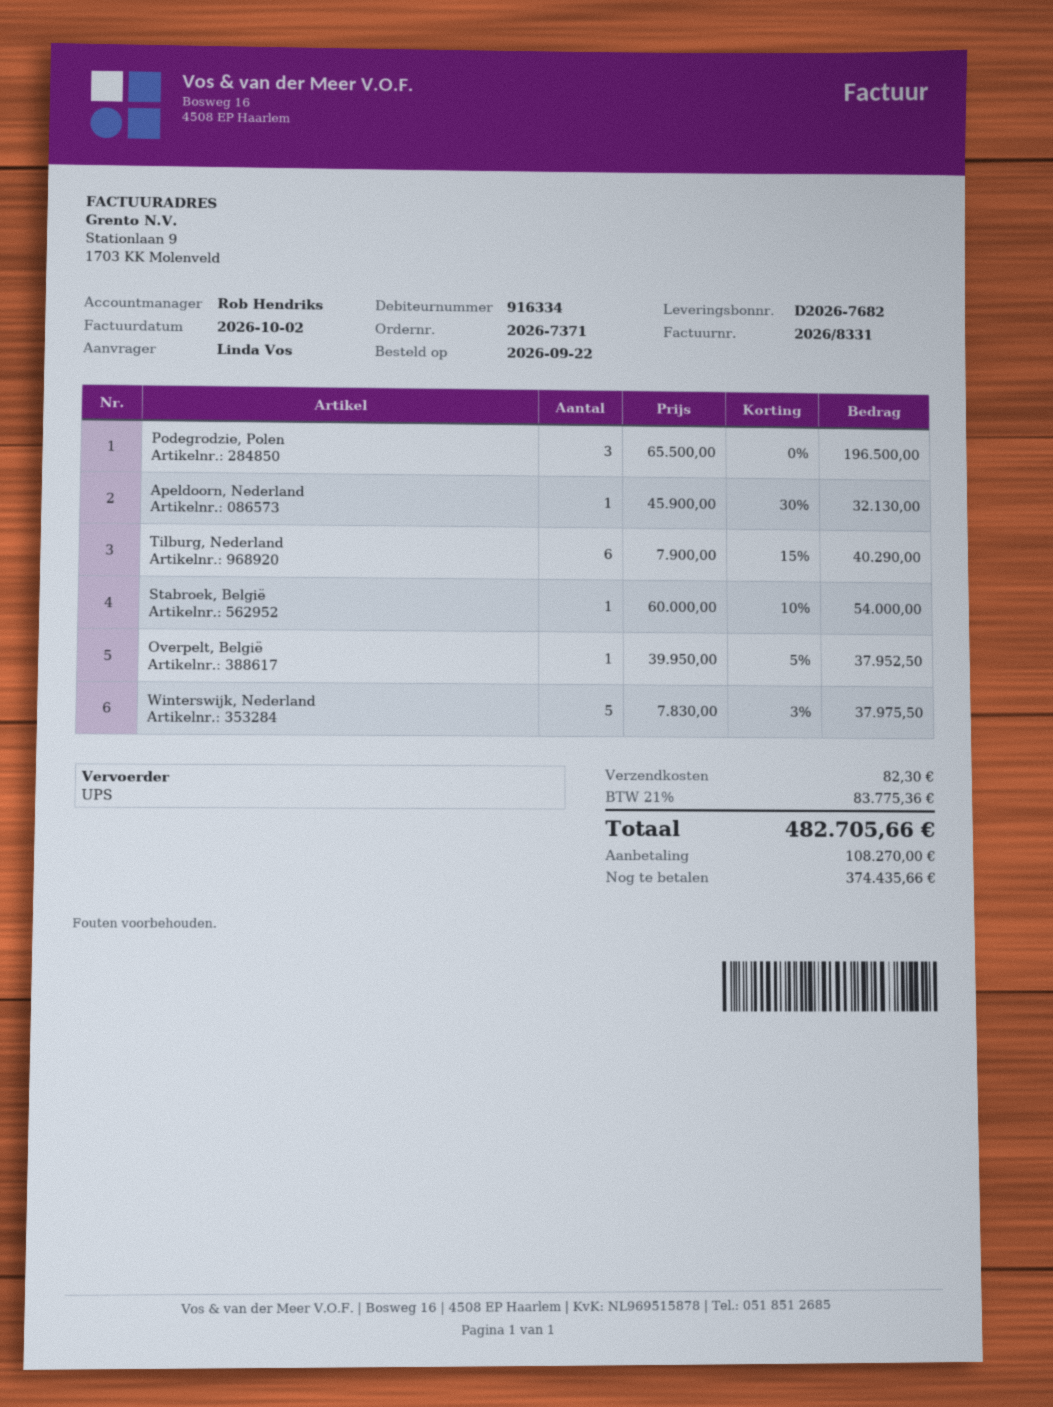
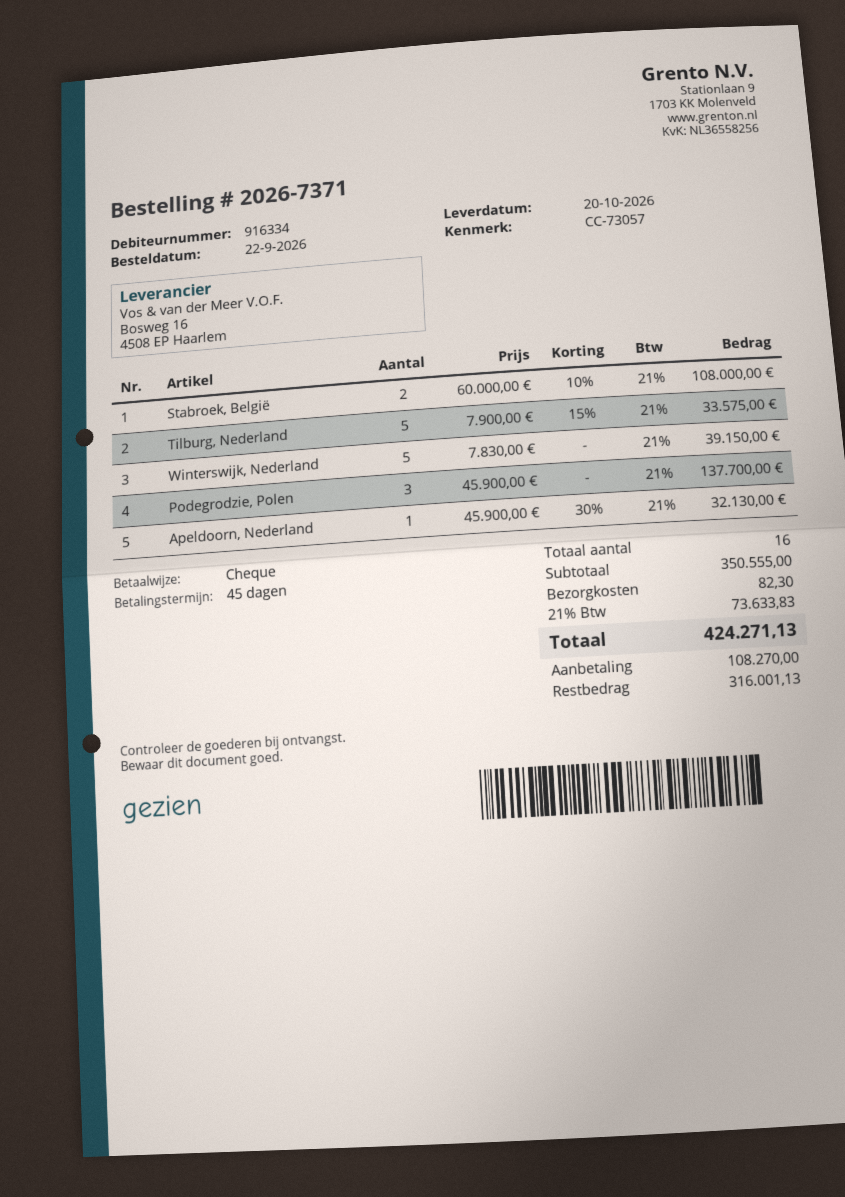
Podegrodzie, Polen: 3 x 65500.00 = 196500.00 -> 3 x 45900.00 = 137700.00
Tilburg, Nederland: 6 x 7900.00 - 15% = 40290.00 -> 5 x 7900.00 - 15% = 33575.00
Stabroek, België: 1 x 60000.00 - 10% = 54000.00 -> 2 x 60000.00 - 10% = 108000.00
Overpelt, België: 1 x 39950.00 - 5% = 37952.50 -> none
Winterswijk, Nederland: 5 x 7830.00 - 3% = 37975.50 -> 5 x 7830.00 = 39150.00
tax: 21% = 83775.36 -> 21% = 73633.83
total: 482705.66 -> 424271.13
balance: 374435.66 -> 316001.13

